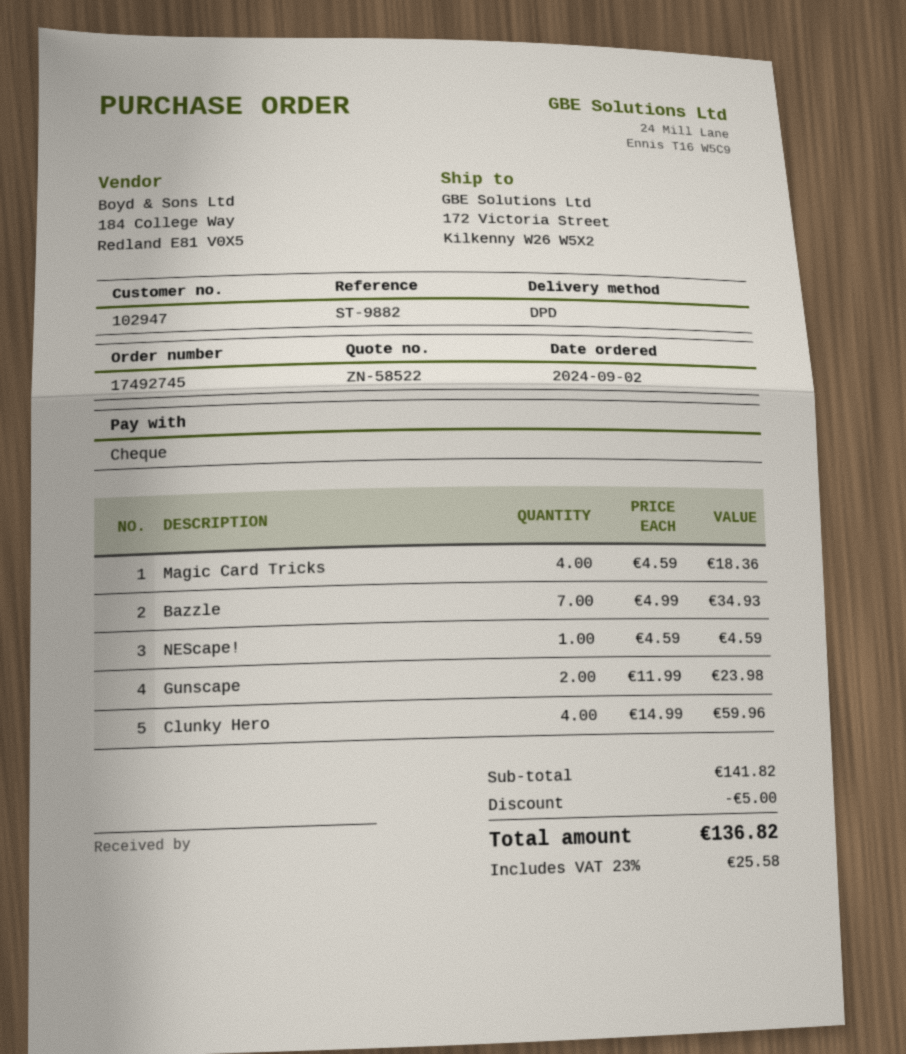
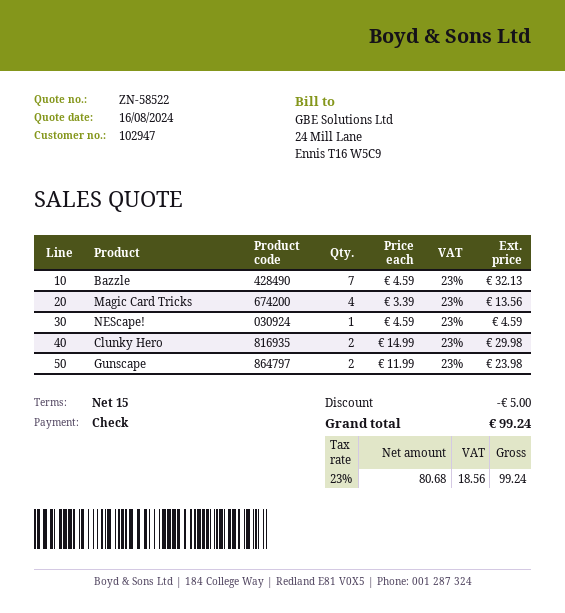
Magic Card Tricks: 4 x 4.59 = 18.36 -> 4 x 3.39 = 13.56
Bazzle: 7 x 4.99 = 34.93 -> 7 x 4.59 = 32.13
Clunky Hero: 4 x 14.99 = 59.96 -> 2 x 14.99 = 29.98
tax: 23% = 25.58 -> 23% = 18.56
total: 136.82 -> 99.24

